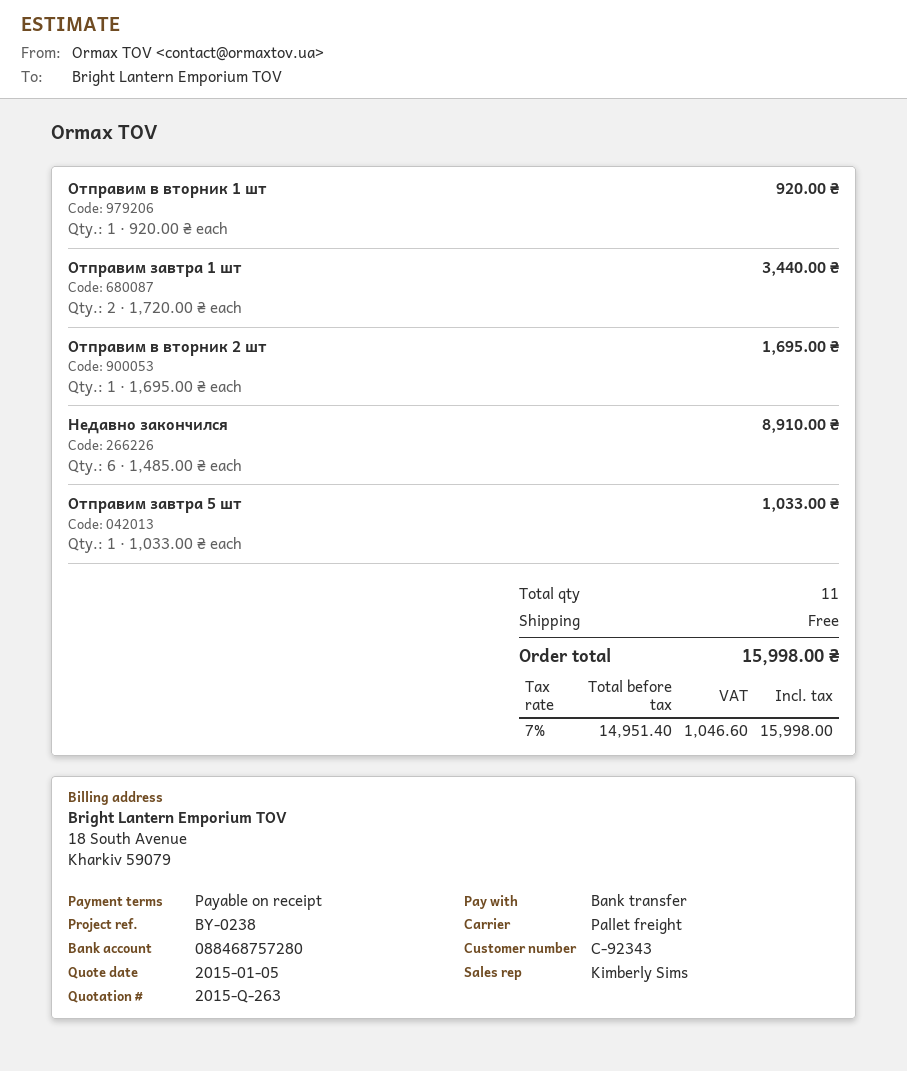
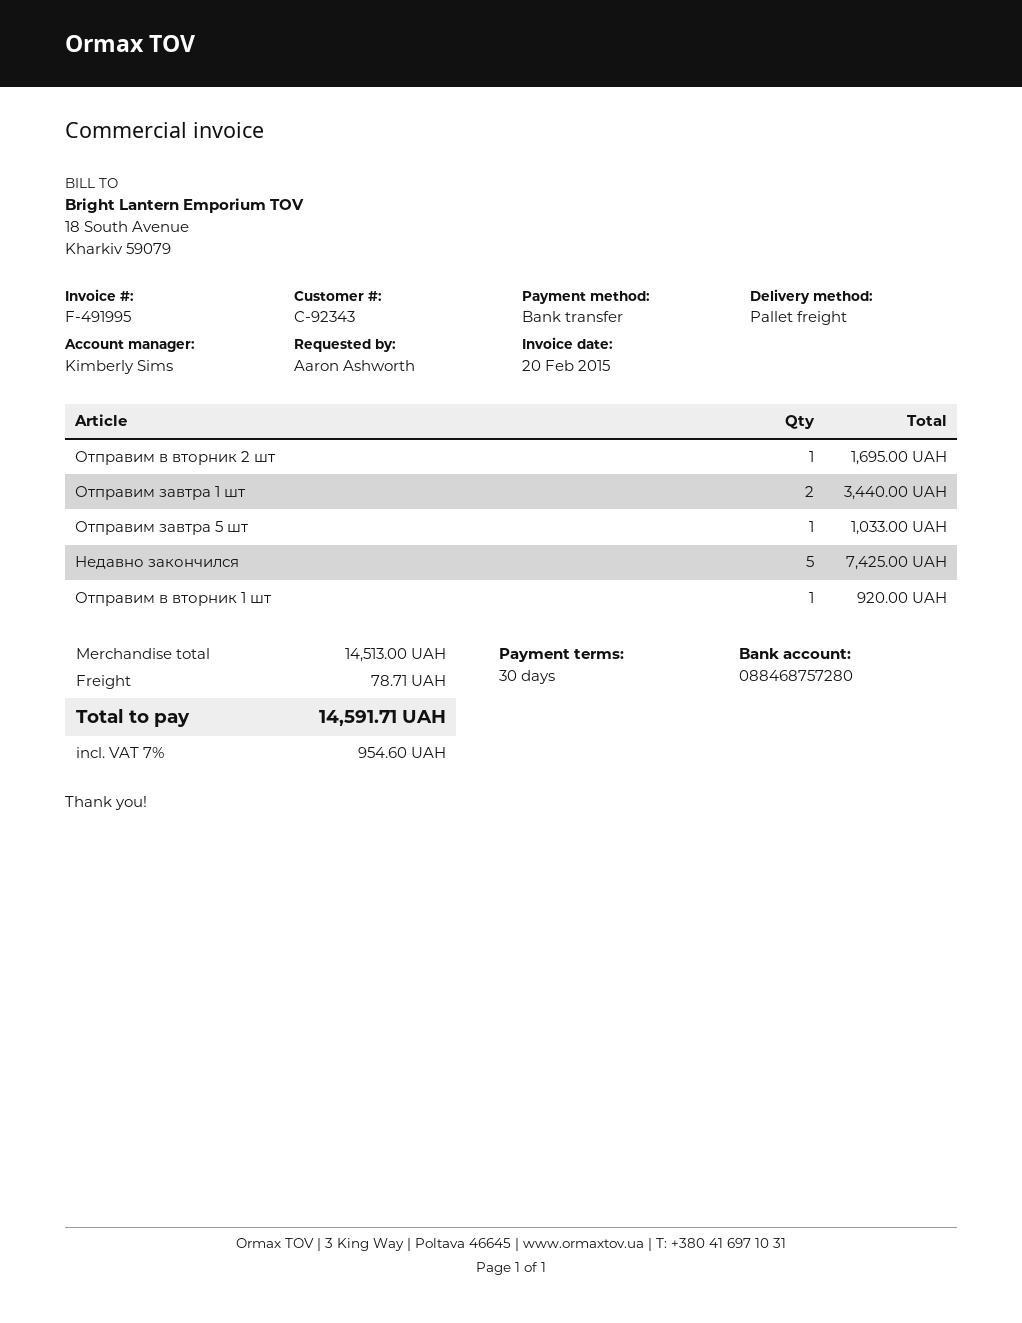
payment terms: on receipt -> 30 days
Недавно закончился: 6 for 8910.00 -> 5 for 7425.00
shipping: 0.00 -> 78.71
tax: 7% = 1046.60 -> 7% = 954.60
total: 15998.00 -> 14591.71

